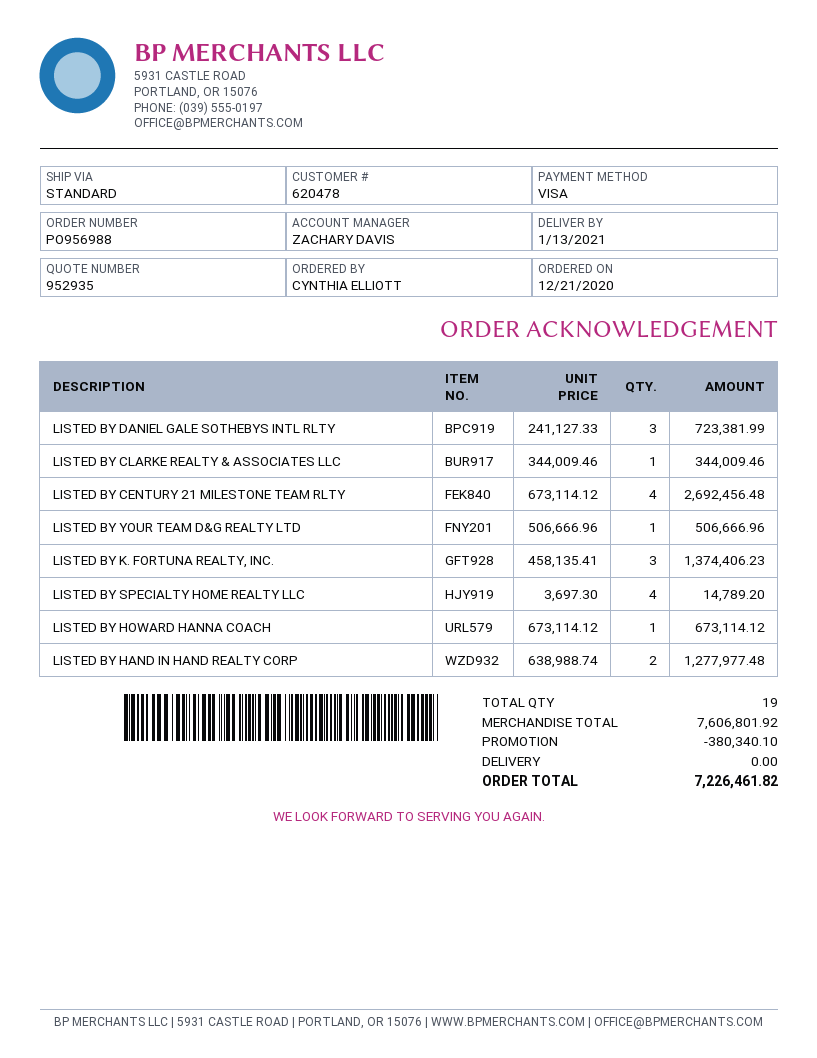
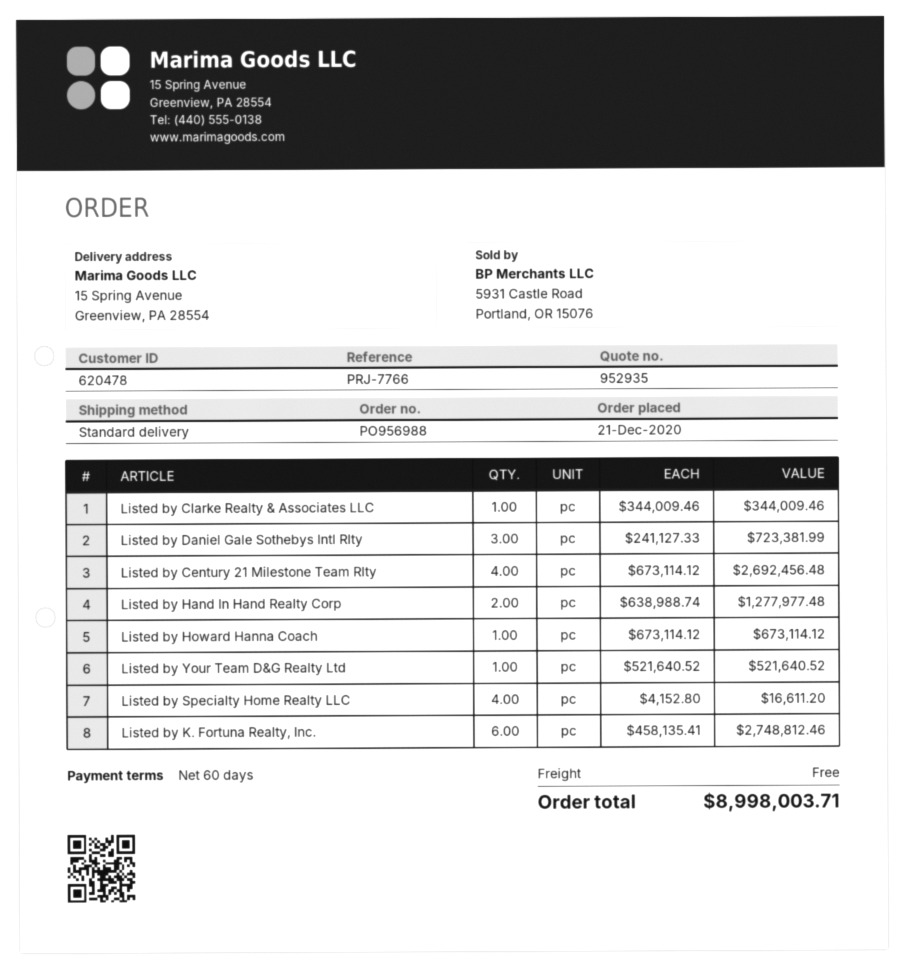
LISTED BY YOUR TEAM D&G REALTY LTD: 1 x 506666.96 = 506666.96 -> 1 x 521640.52 = 521640.52
LISTED BY K. FORTUNA REALTY, INC.: 3 x 458135.41 = 1374406.23 -> 6 x 458135.41 = 2748812.46
LISTED BY SPECIALTY HOME REALTY LLC: 4 x 3697.30 = 14789.20 -> 4 x 4152.80 = 16611.20
discount: 380340.10 -> none
total: 7226461.82 -> 8998003.71

